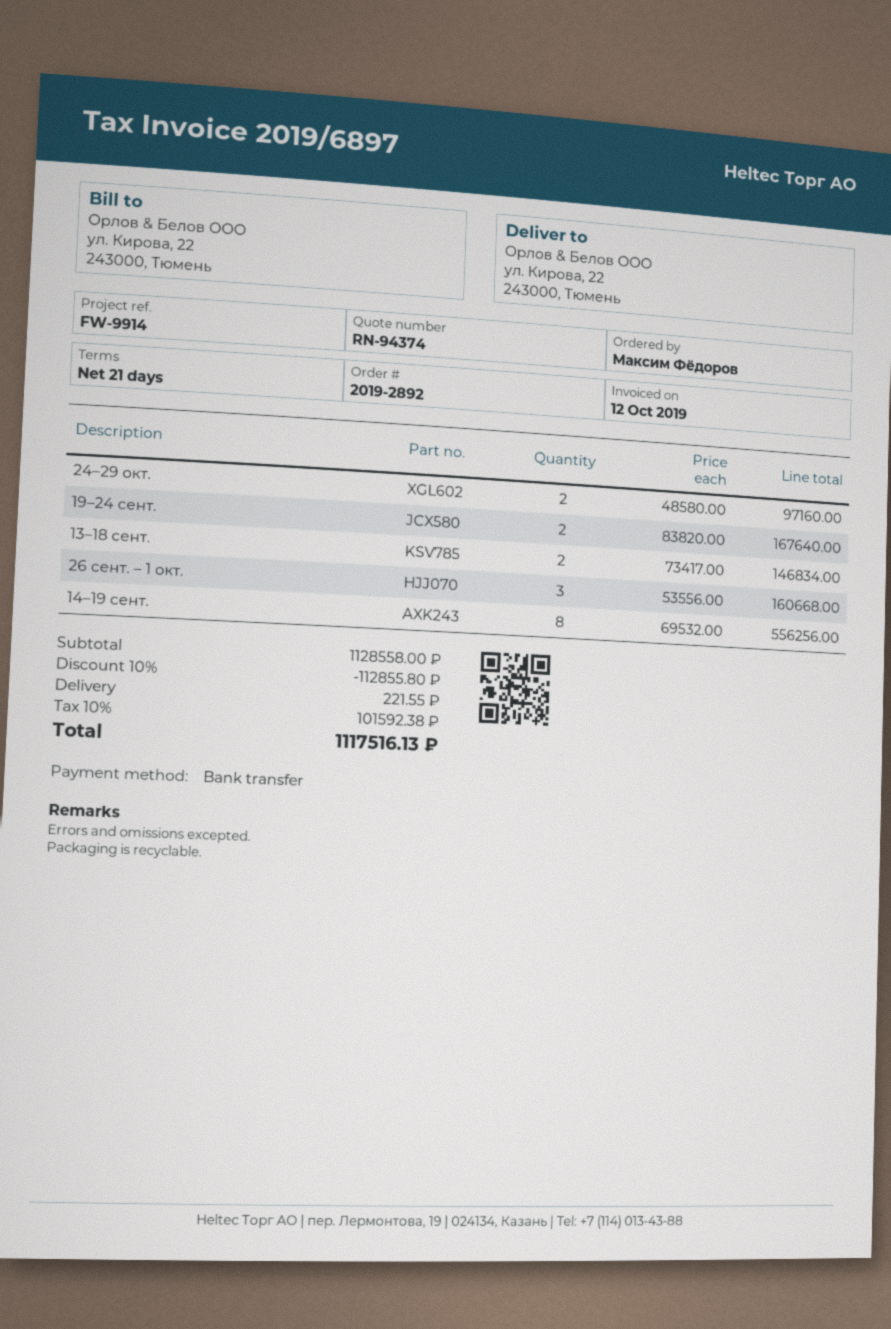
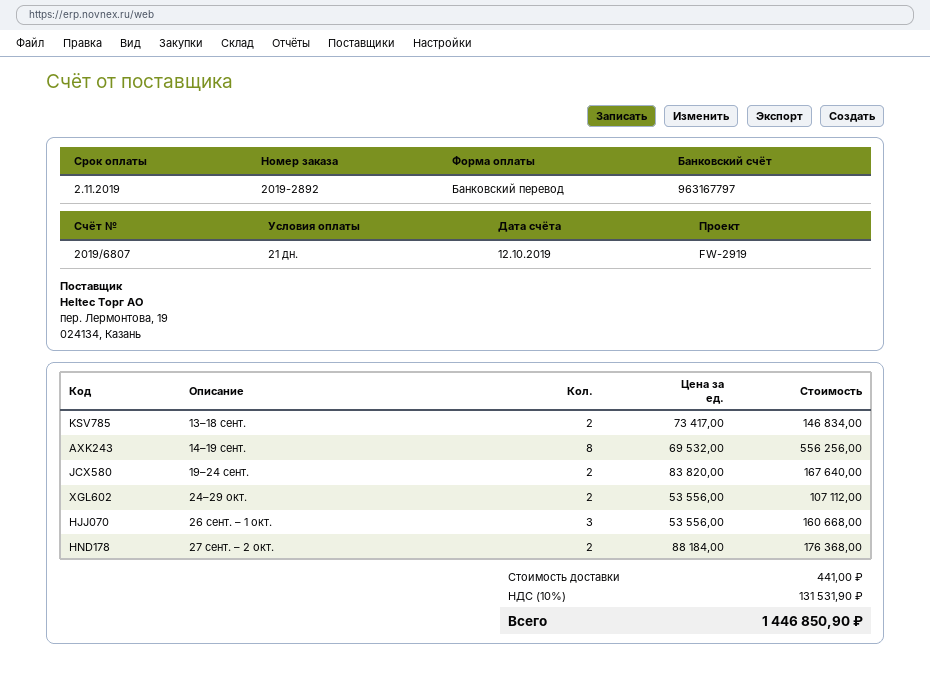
invoice number: 2019/6897 -> 2019/6807
reference: FW-9914 -> FW-2919
24–29 окт.: 2 x 48580.00 = 97160.00 -> 2 x 53556.00 = 107112.00
27 сент. – 2 окт.: none -> 2 x 88184.00 = 176368.00
discount: 10% = 112855.80 -> none
shipping: 221.55 -> 441.00
tax: 10% = 101592.38 -> 10% = 131531.90
total: 1117516.13 -> 1446850.90

